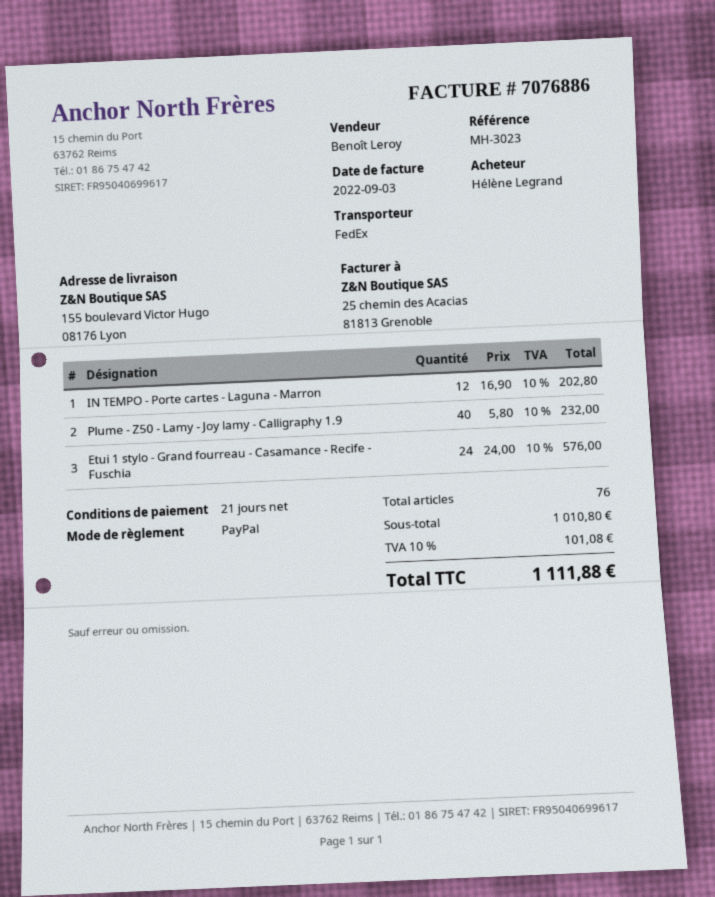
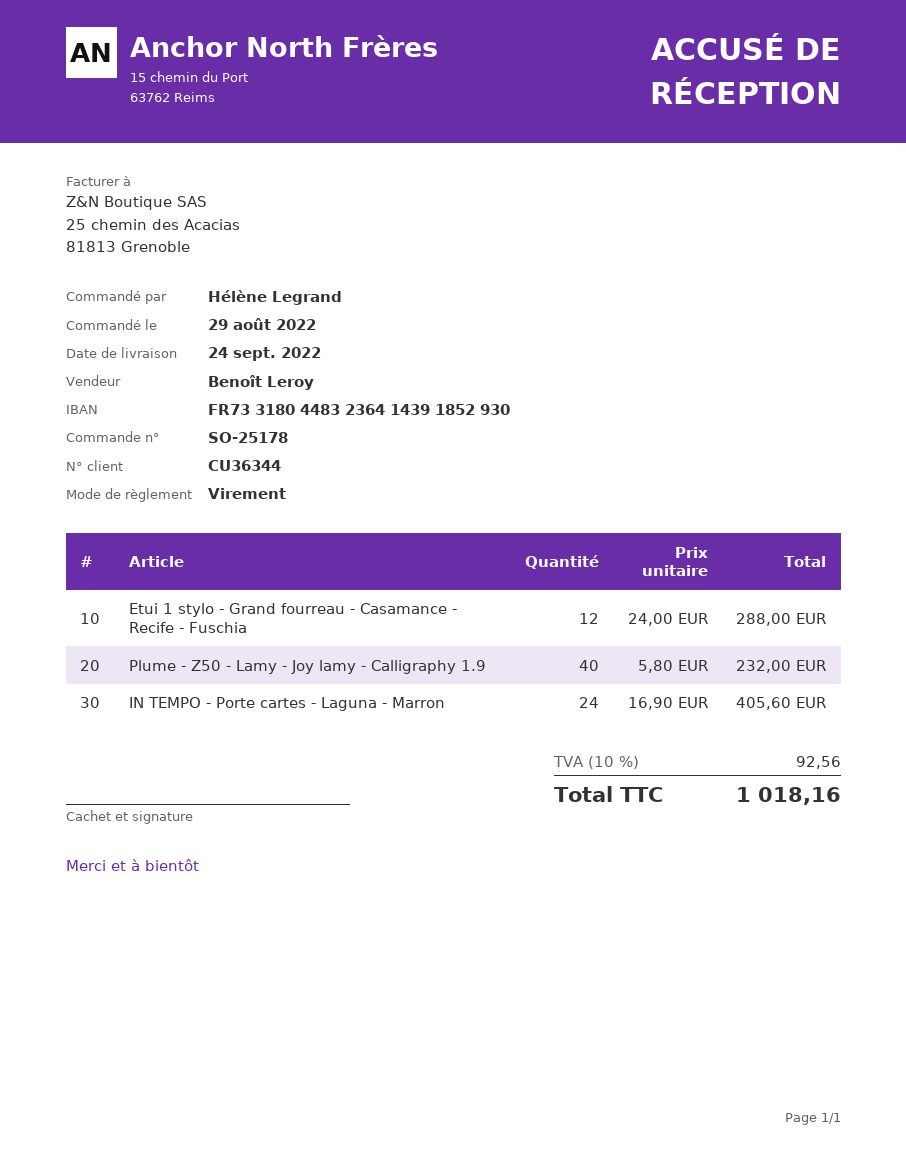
payment method: PayPal -> bank transfer
IN TEMPO - Porte cartes - Laguna - Marron: 12 x 16.90 = 202.80 -> 24 x 16.90 = 405.60
Etui 1 stylo - Grand fourreau - Casamance - Recife - Fuschia: 24 x 24.00 = 576.00 -> 12 x 24.00 = 288.00
tax: 10% = 101.08 -> 10% = 92.56
total: 1111.88 -> 1018.16

